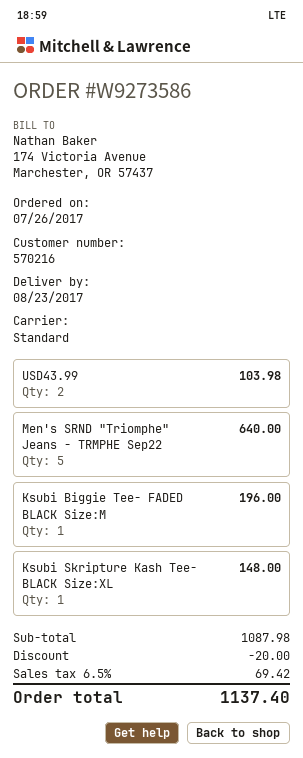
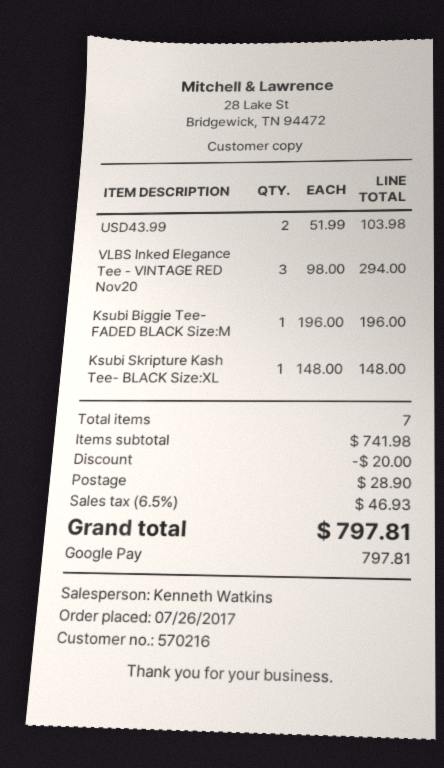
Men's SRND "Triomphe" Jeans - TRMPHE Sep22: 5 for 640.00 -> none
VLBS Inked Elegance Tee - VINTAGE RED Nov20: none -> 3 for 294.00
subtotal: 1087.98 -> 741.98
shipping: none -> 28.90
tax: 6.5% = 69.42 -> 6.5% = 46.93
total: 1137.40 -> 797.81

